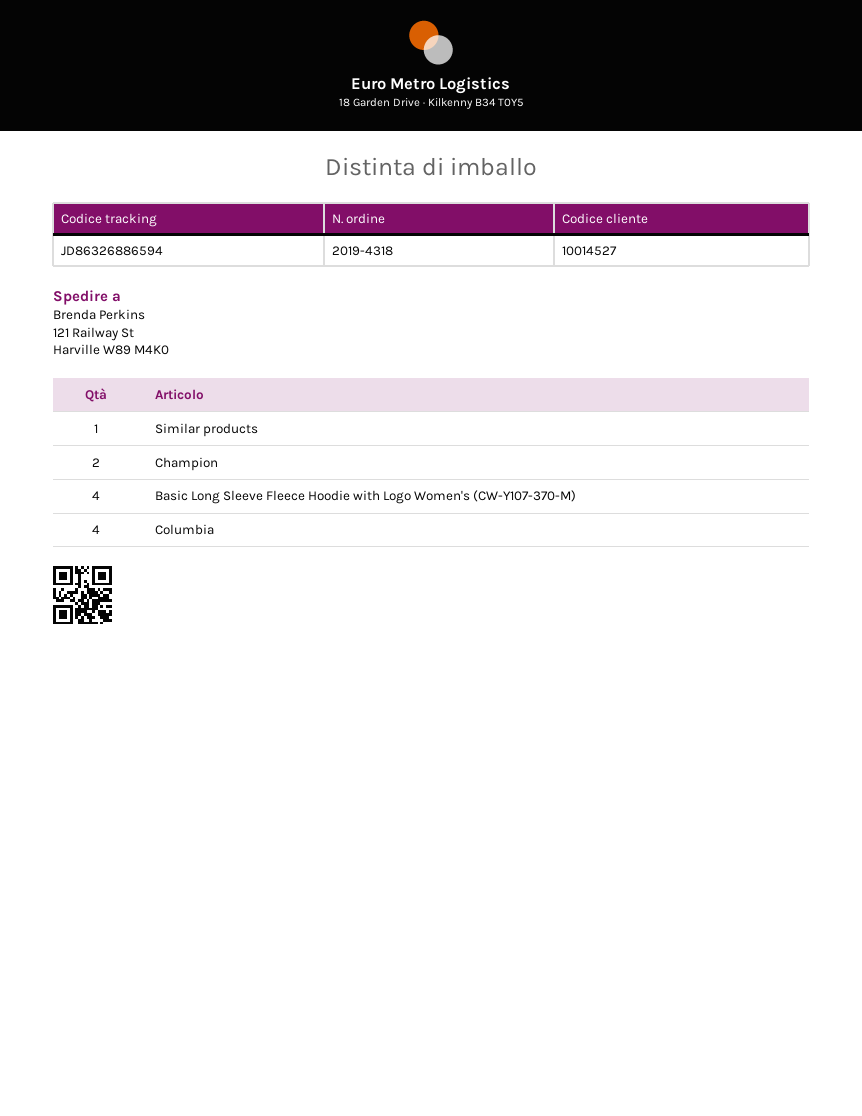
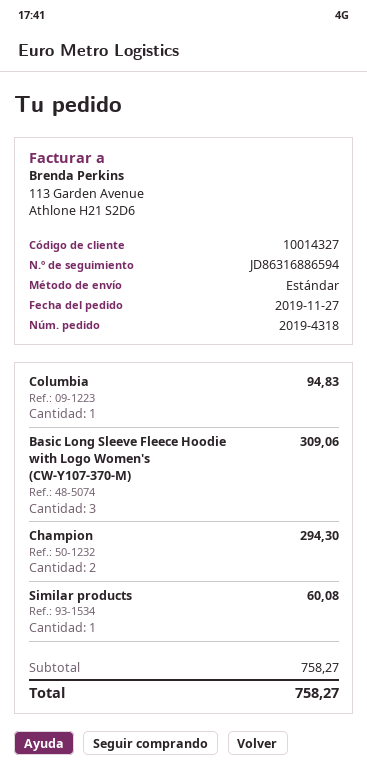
customer number: 10014527 -> 10014327
tracking number: JD86326886594 -> JD86316886594
Basic Long Sleeve Fleece Hoodie with Logo Women's (CW-Y107-370-M): 4 -> 3
Columbia: 4 -> 1

